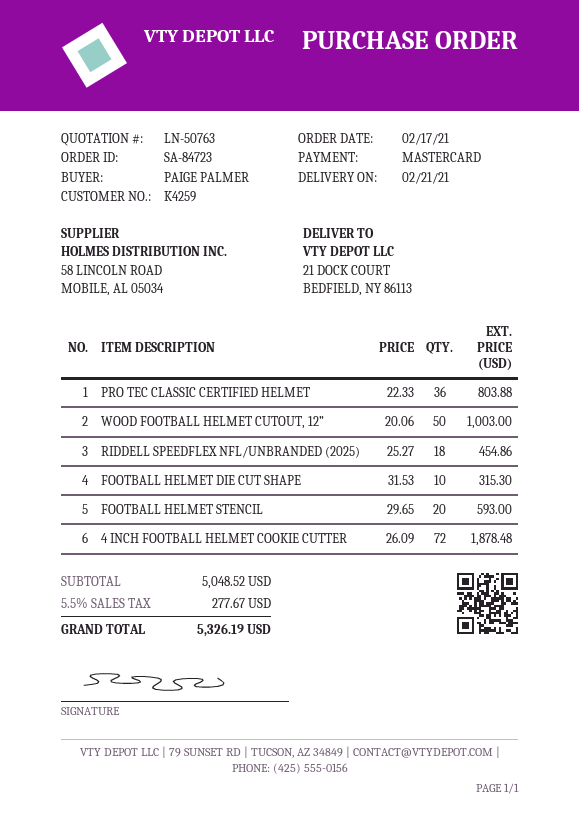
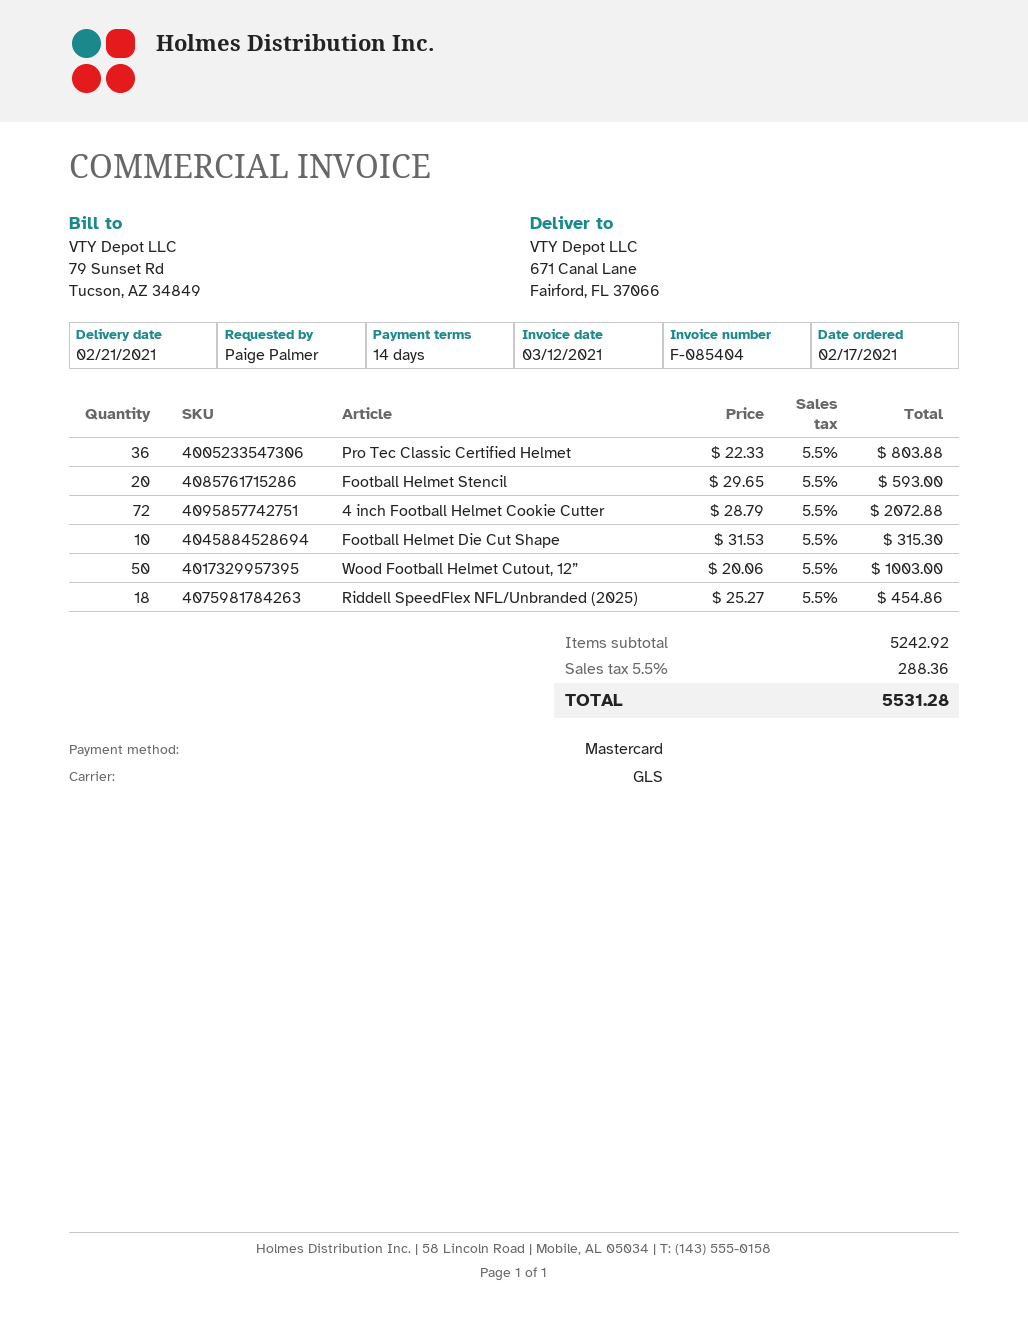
ship to: 21 DOCK COURT, BEDFIELD, NY 86113 -> 671 Canal Lane, Fairford, FL 37066
4 INCH FOOTBALL HELMET COOKIE CUTTER: 72 x 26.09 = 1878.48 -> 72 x 28.79 = 2072.88
subtotal: 5048.52 -> 5242.92
tax: 5.5% = 277.67 -> 5.5% = 288.36
total: 5326.19 -> 5531.28

